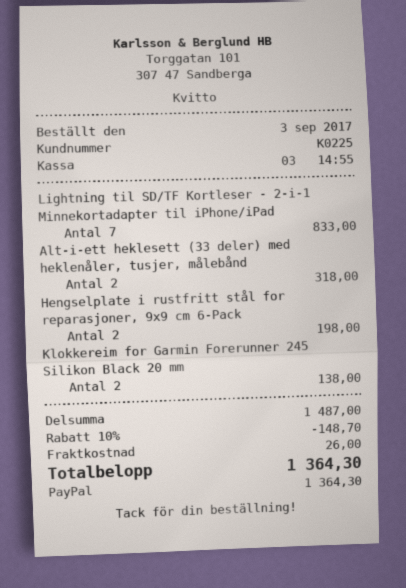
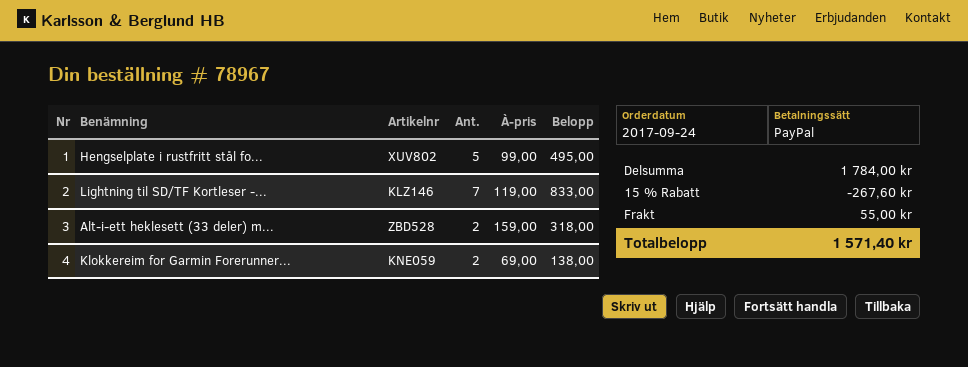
order date: 2017-09-03 -> 2017-09-24
Hengselplate i rustfritt stål for reparasjoner, 9x9 cm 6-Pack: 2 for 198.00 -> 5 for 495.00
subtotal: 1487.00 -> 1784.00
discount: 10% = 148.70 -> 15% = 267.60
shipping: 26.00 -> 55.00
total: 1364.30 -> 1571.40

